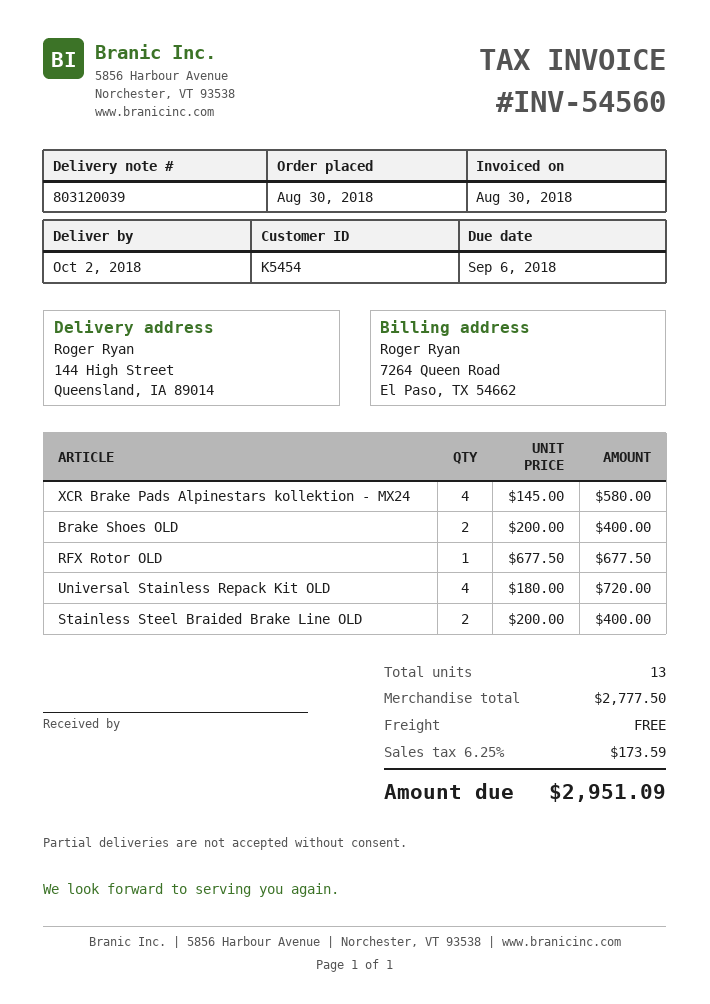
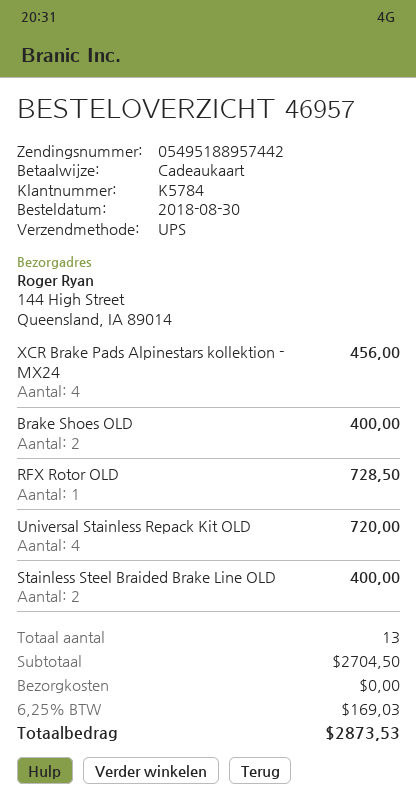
customer number: K5454 -> K5784
XCR Brake Pads Alpinestars kollektion - MX24: 4 for 580.00 -> 4 for 456.00
RFX Rotor OLD: 1 for 677.50 -> 1 for 728.50
subtotal: 2777.50 -> 2704.50
tax: 6.25% = 173.59 -> 6.25% = 169.03
total: 2951.09 -> 2873.53

